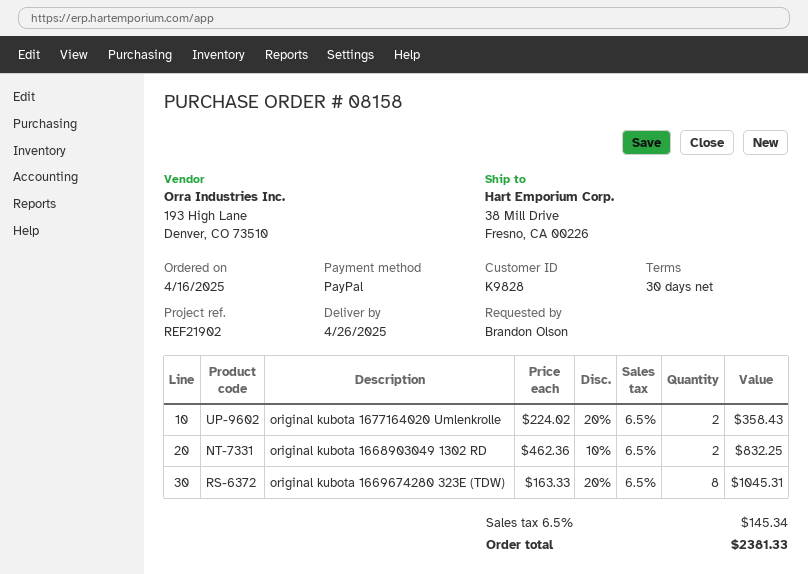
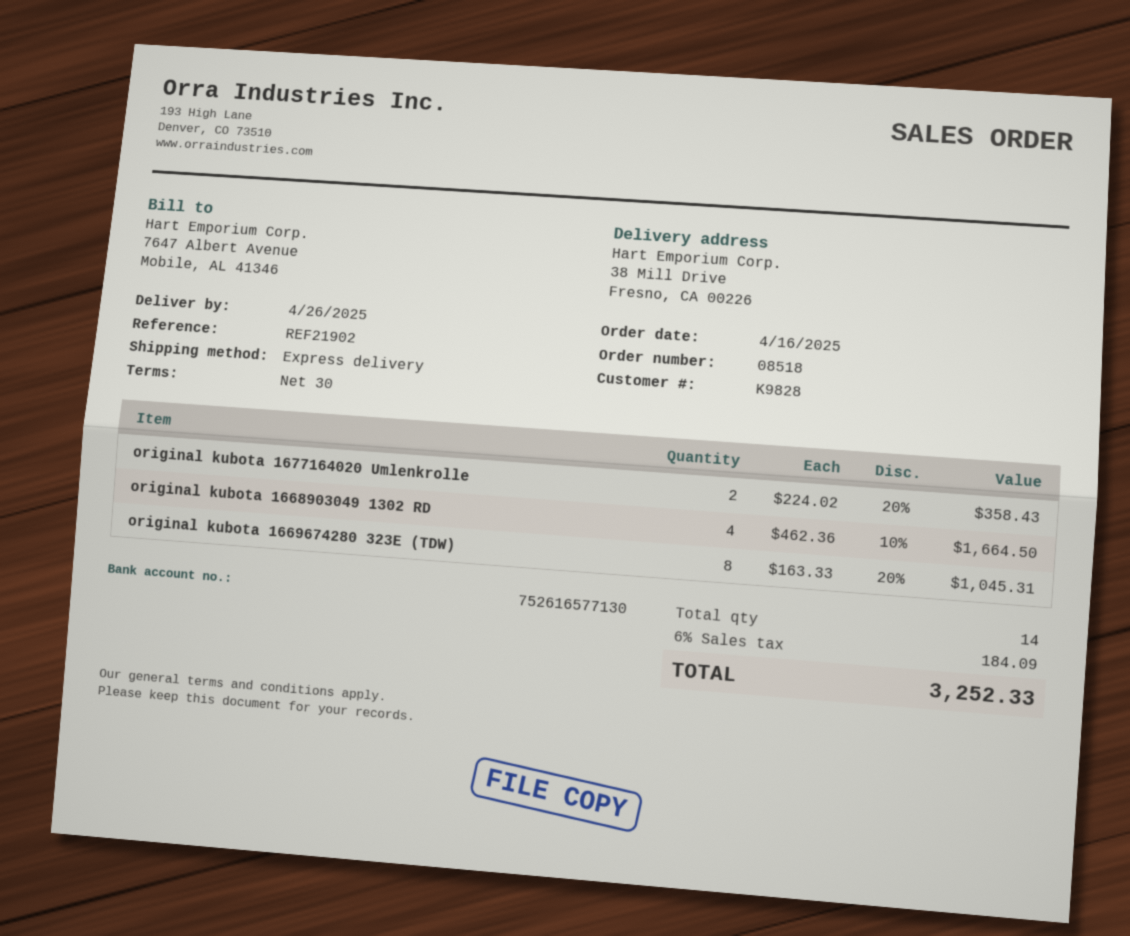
order number: 08158 -> 08518
original kubota 1668903049 1302 RD: 2 x 462.36 - 10% = 832.25 -> 4 x 462.36 - 10% = 1664.50
tax: 6.5% = 145.34 -> 6% = 184.09
total: 2381.33 -> 3252.33

